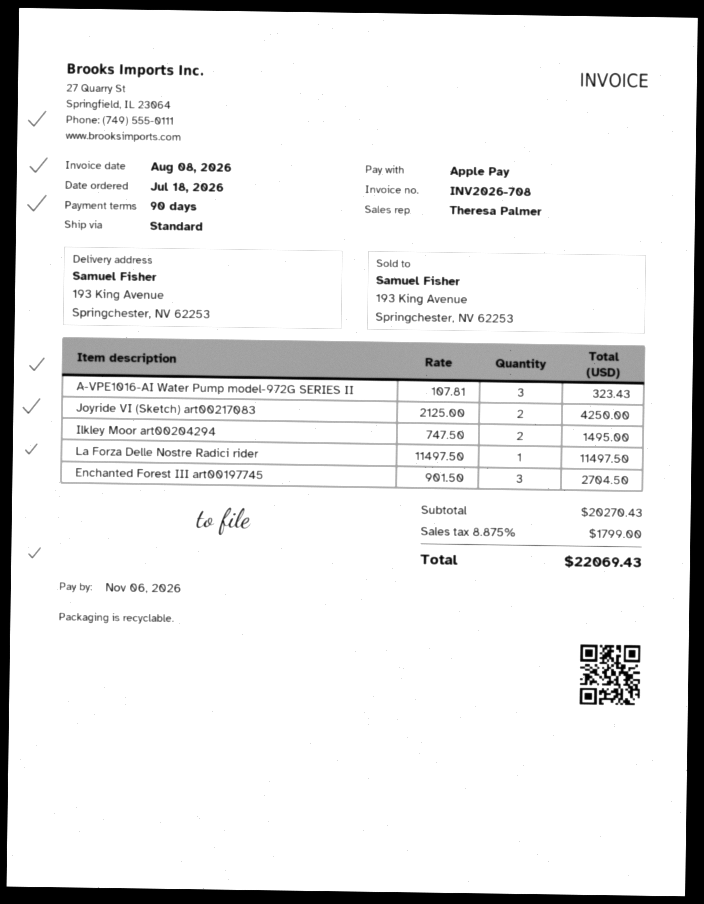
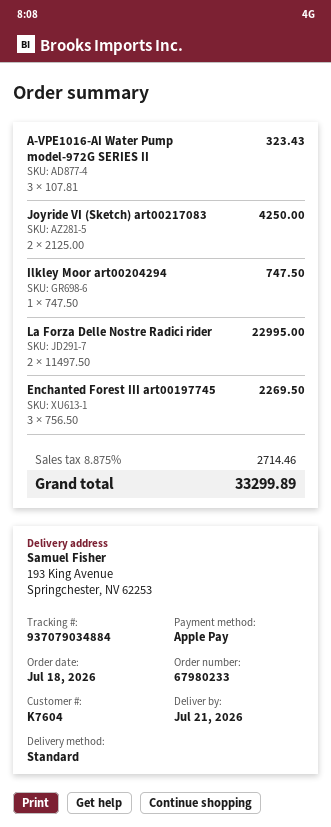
Ilkley Moor art00204294: 2 x 747.50 = 1495.00 -> 1 x 747.50 = 747.50
La Forza Delle Nostre Radici rider: 1 x 11497.50 = 11497.50 -> 2 x 11497.50 = 22995.00
Enchanted Forest III art00197745: 3 x 901.50 = 2704.50 -> 3 x 756.50 = 2269.50
tax: 8.875% = 1799.00 -> 8.875% = 2714.46
total: 22069.43 -> 33299.89

